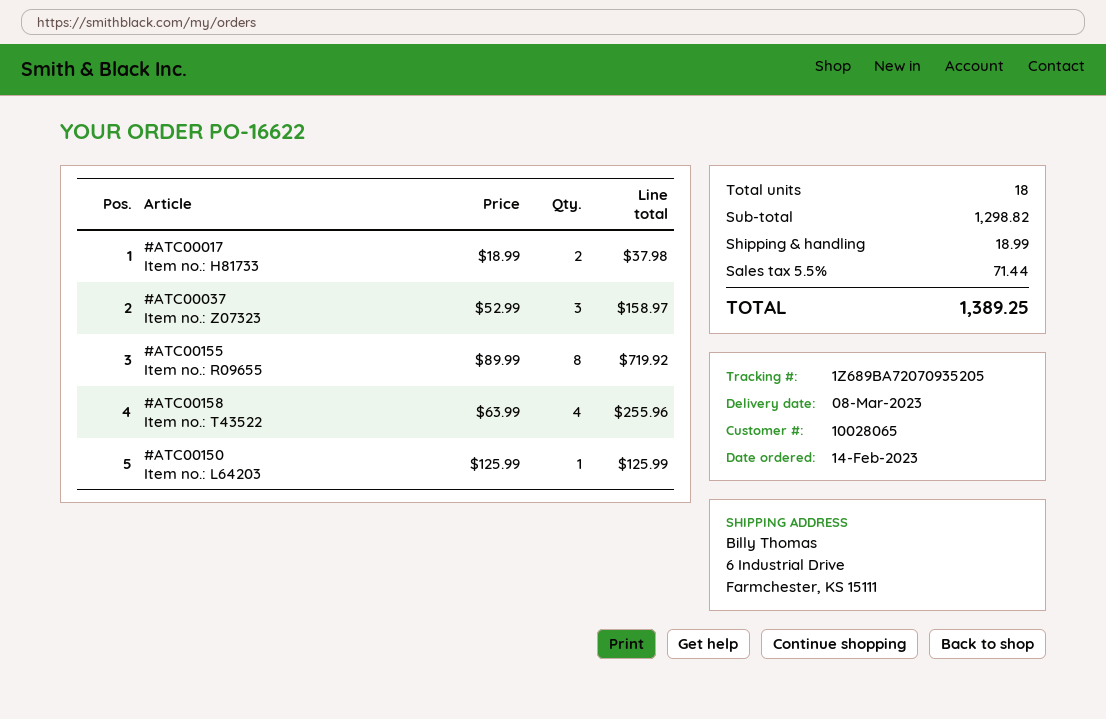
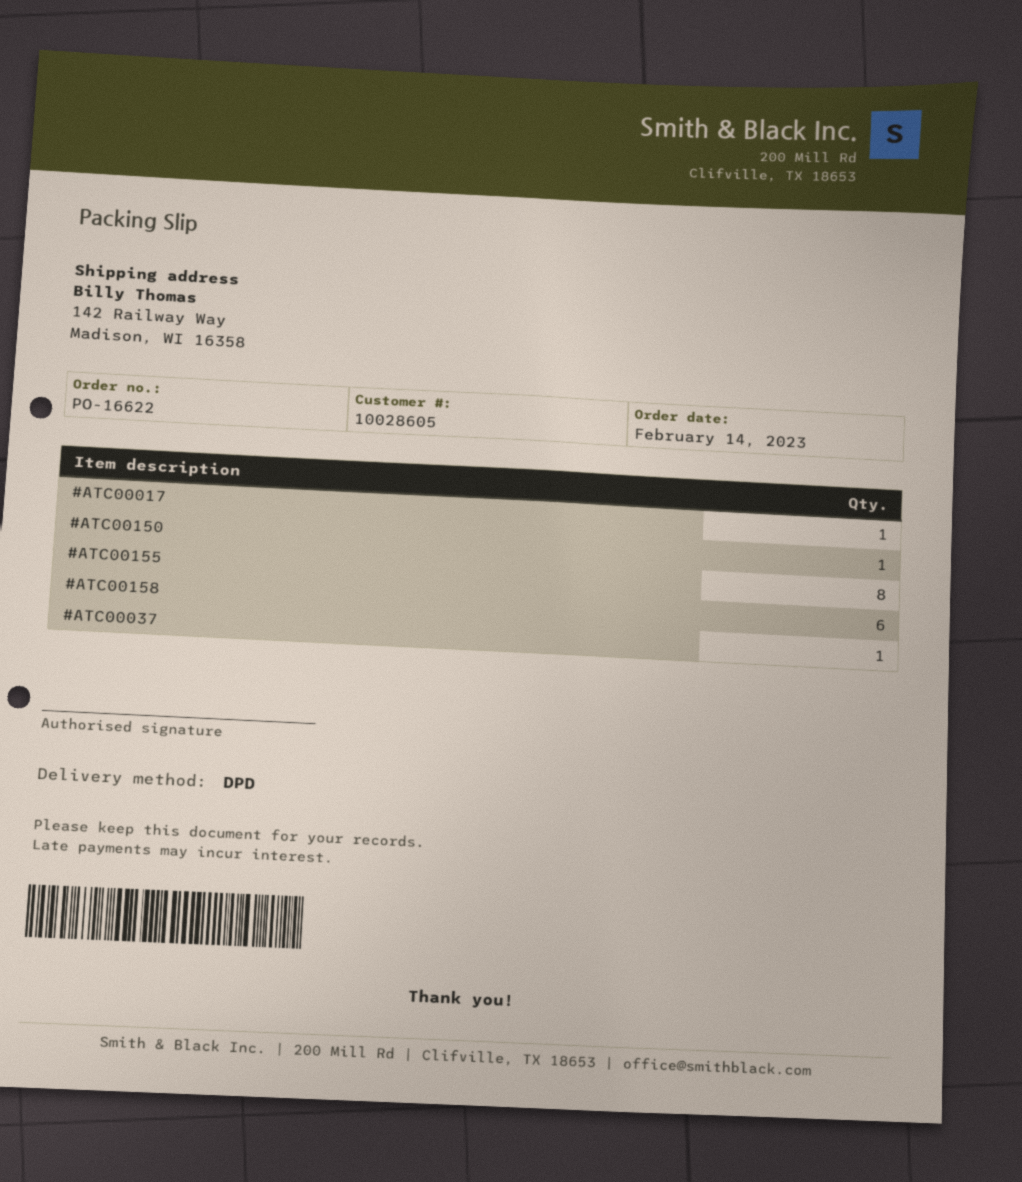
customer number: 10028065 -> 10028605
ship to: 6 Industrial Drive, Farmchester, KS 15111 -> 142 Railway Way, Madison, WI 16358
#ATC00017: 2 -> 1
#ATC00037: 3 -> 1
#ATC00158: 4 -> 6

